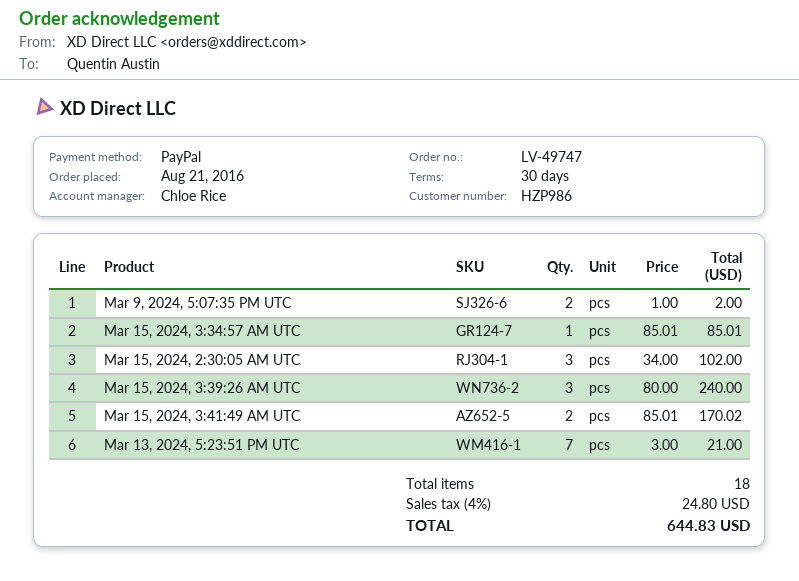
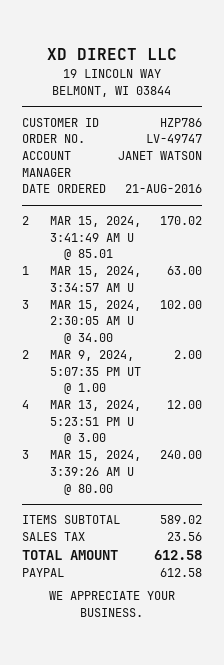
customer number: HZP986 -> HZP786
sales rep: Chloe Rice -> JANET WATSON
Mar 15, 2024, 3:34:57 AM UTC: 1 x 85.01 = 85.01 -> 1 x 63.00 = 63.00
Mar 13, 2024, 5:23:51 PM UTC: 7 x 3.00 = 21.00 -> 4 x 3.00 = 12.00
tax: 24.80 -> 23.56
total: 644.83 -> 612.58

